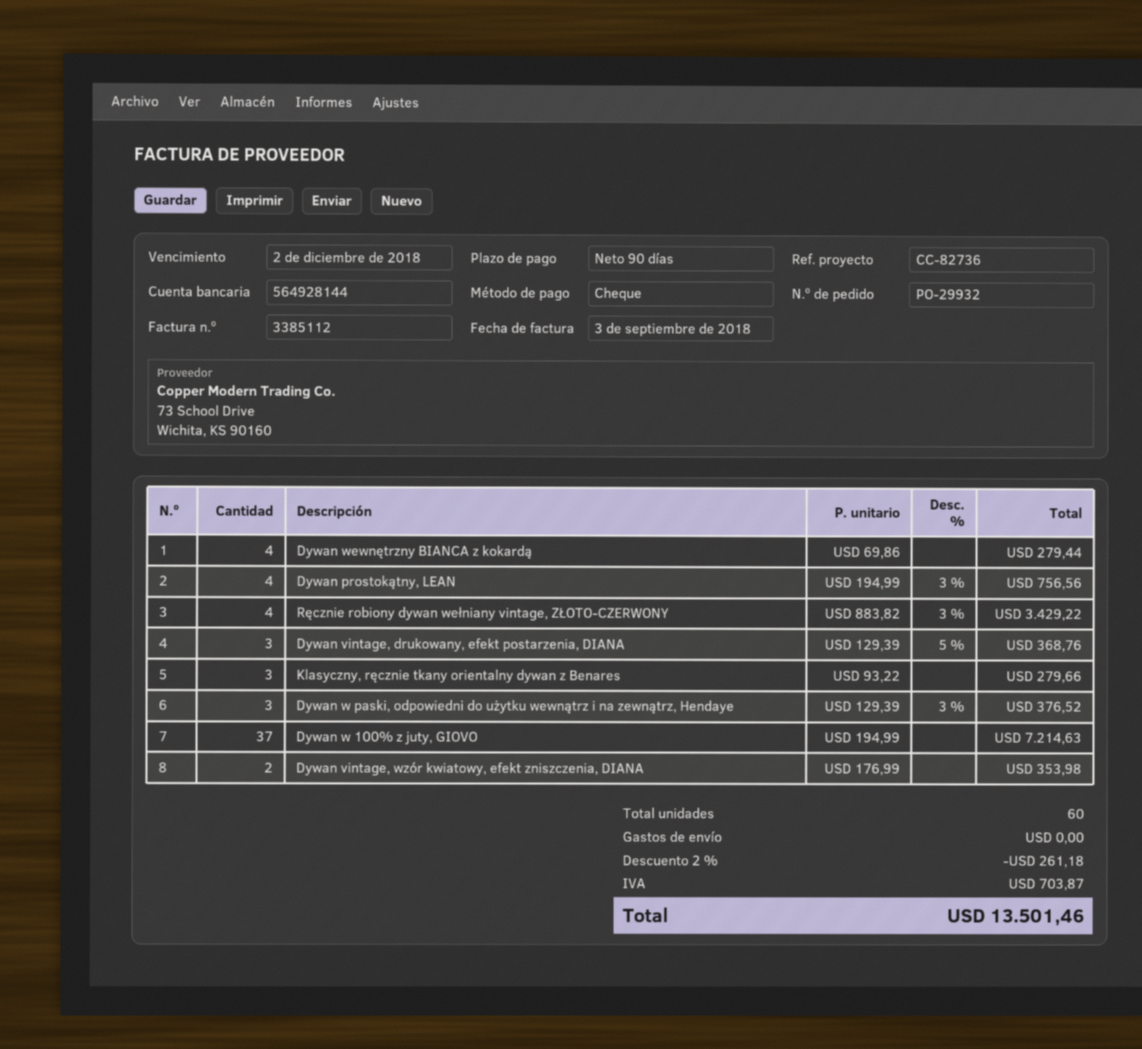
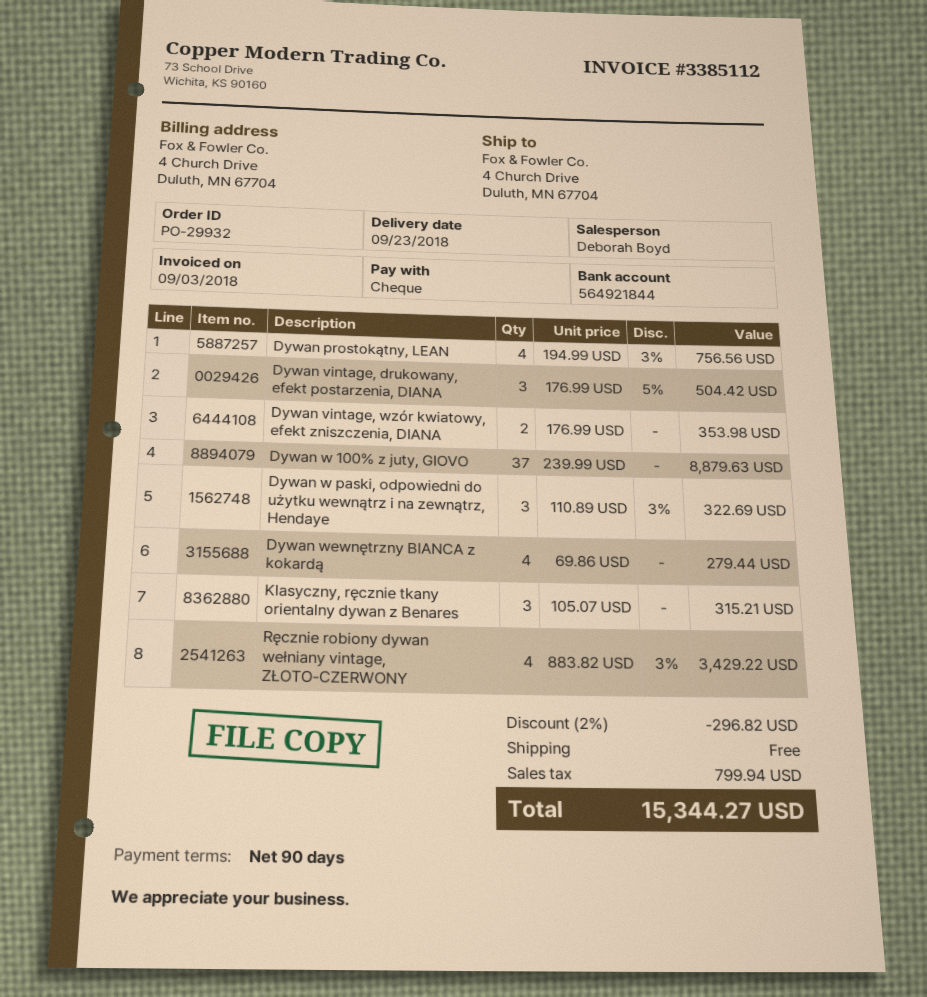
bank account: 564928144 -> 564921844
Dywan vintage, drukowany, efekt postarzenia, DIANA: 3 x 129.39 - 5% = 368.76 -> 3 x 176.99 - 5% = 504.42
Klasyczny, ręcznie tkany orientalny dywan z Benares: 3 x 93.22 = 279.66 -> 3 x 105.07 = 315.21
Dywan w paski, odpowiedni do użytku wewnątrz i na zewnątrz, Hendaye: 3 x 129.39 - 3% = 376.52 -> 3 x 110.89 - 3% = 322.69
Dywan w 100% z juty, GIOVO: 37 x 194.99 = 7214.63 -> 37 x 239.99 = 8879.63
discount: 2% = 261.18 -> 2% = 296.82
tax: 703.87 -> 799.94
total: 13501.46 -> 15344.27

